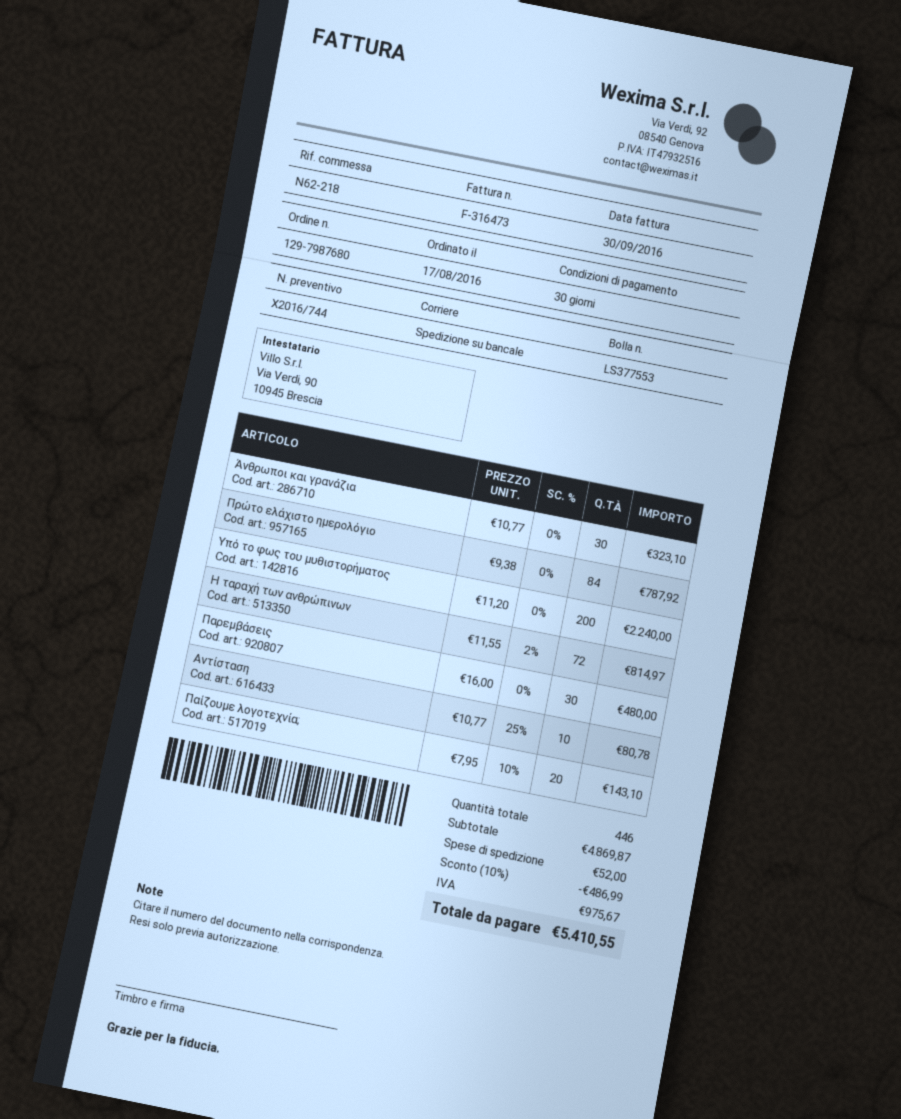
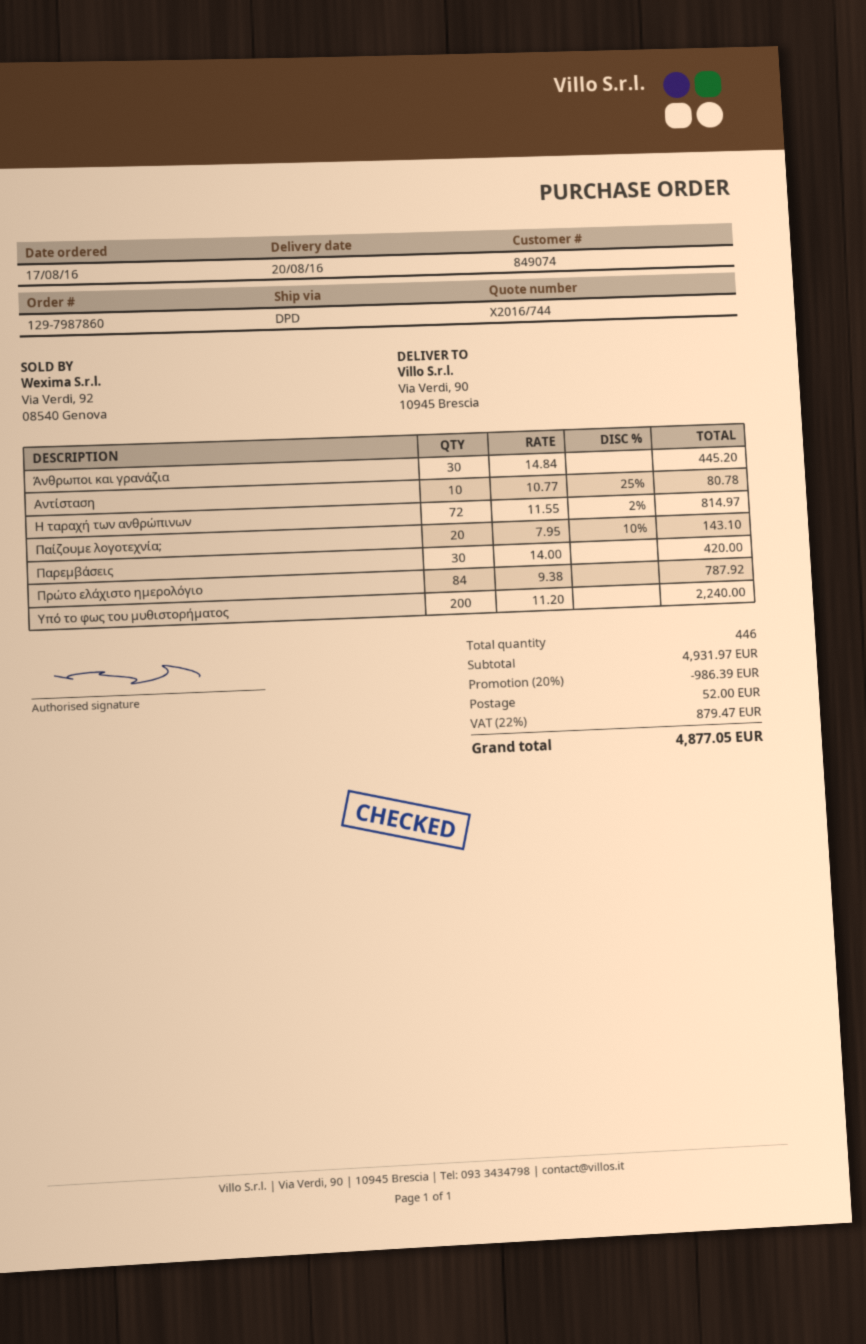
order number: 129-7987680 -> 129-7987860
shipping method: pallet freight -> DPD
Άνθρωποι και γρανάζια: 30 x 10.77 = 323.10 -> 30 x 14.84 = 445.20
Παρεμβάσεις: 30 x 16.00 = 480.00 -> 30 x 14.00 = 420.00
subtotal: 4869.87 -> 4931.97
discount: 10% = 486.99 -> 20% = 986.39
tax: 975.67 -> 879.47
total: 5410.55 -> 4877.05

